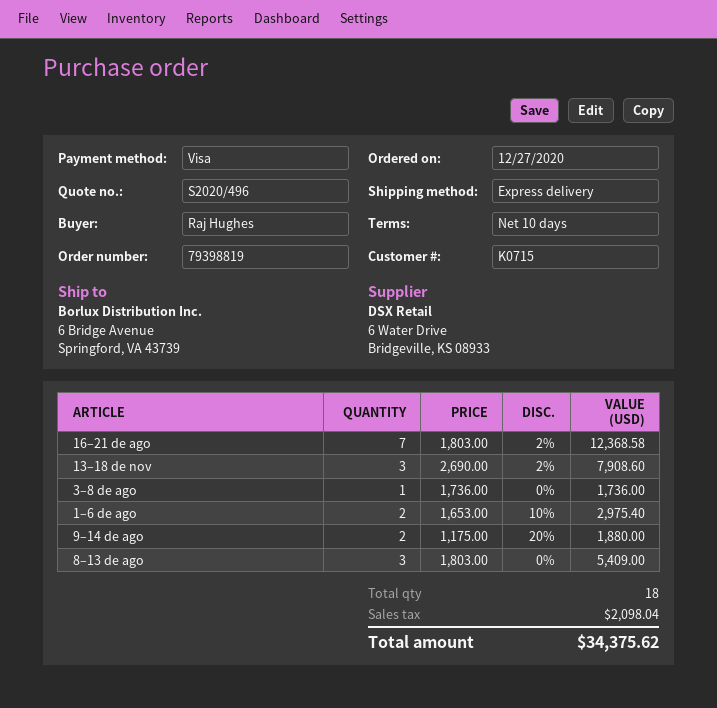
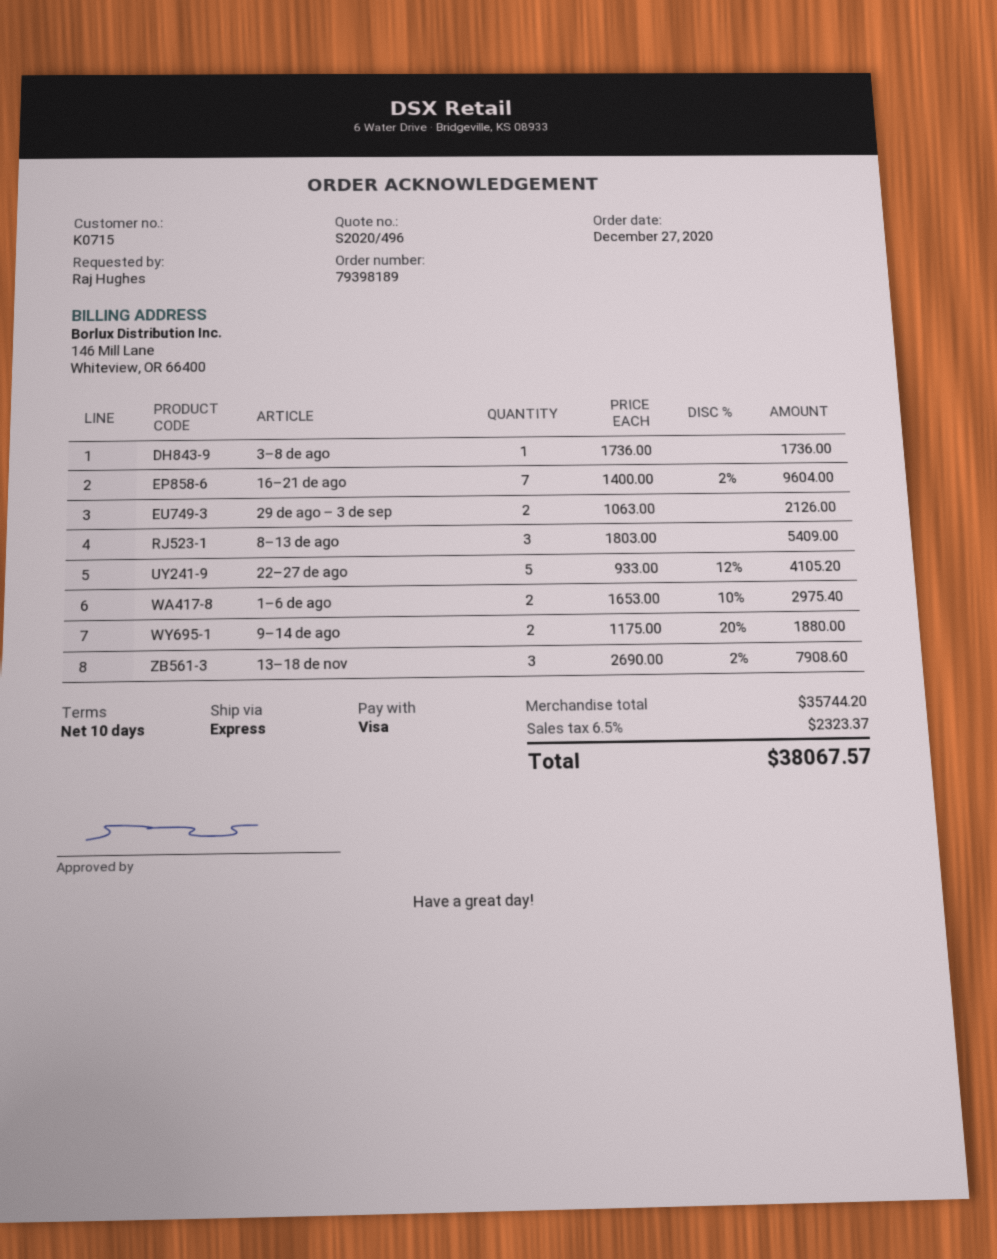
order number: 79398819 -> 79398189
16–21 de ago: 7 x 1803.00 - 2% = 12368.58 -> 7 x 1400.00 - 2% = 9604.00
29 de ago – 3 de sep: none -> 2 x 1063.00 = 2126.00
22–27 de ago: none -> 5 x 933.00 - 12% = 4105.20
tax: 2098.04 -> 2323.37
total: 34375.62 -> 38067.57

